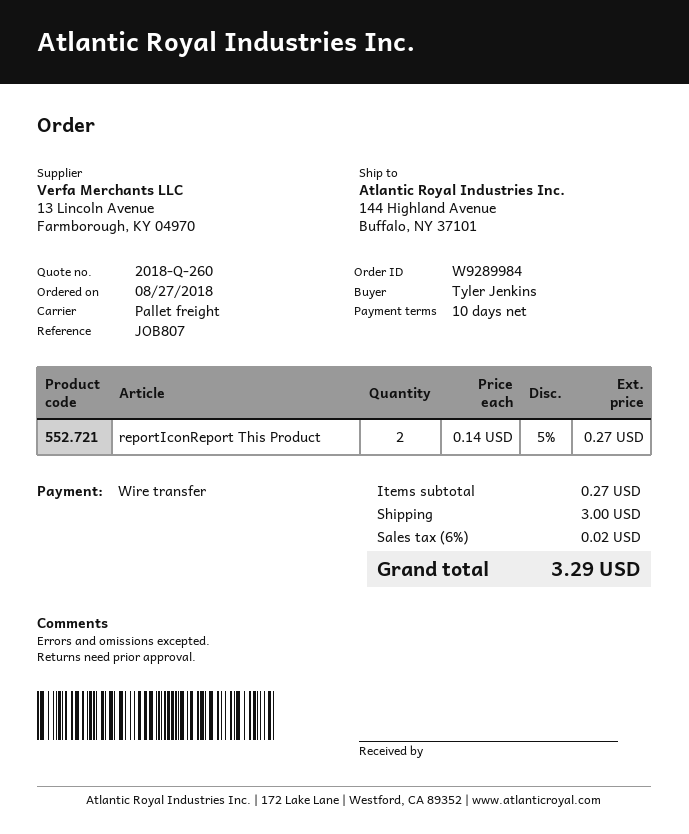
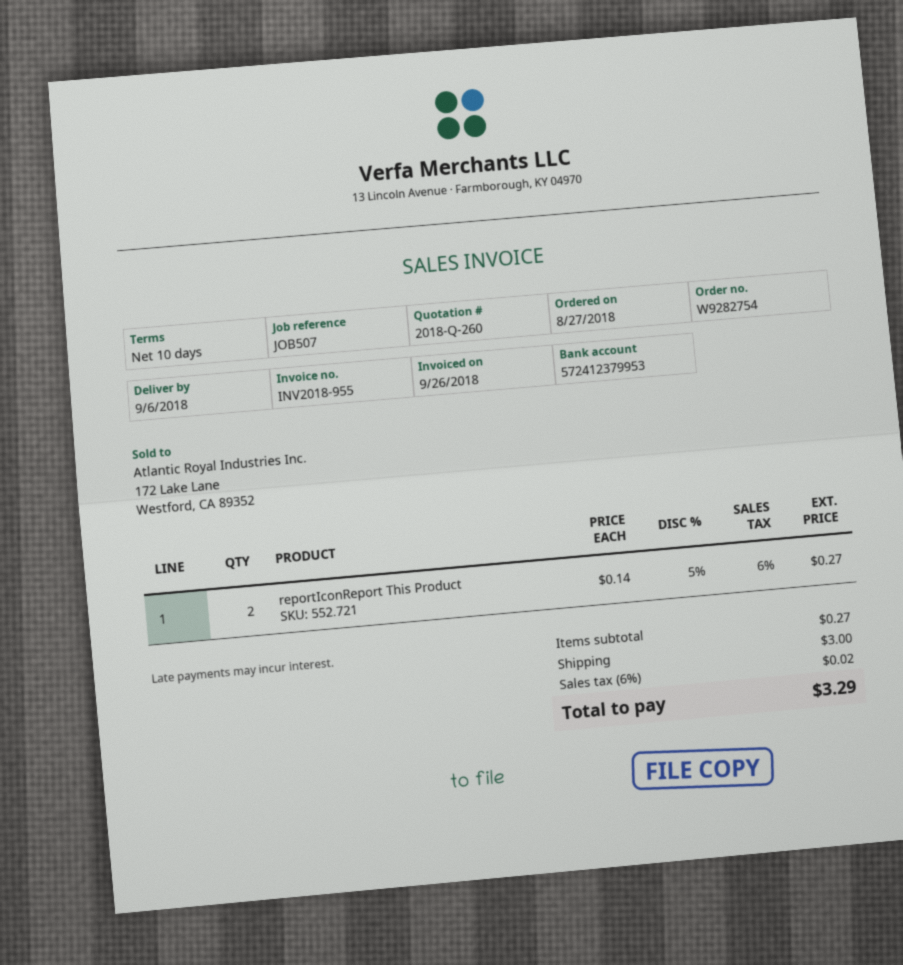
order number: W9289984 -> W9282754
reference: JOB807 -> JOB507

